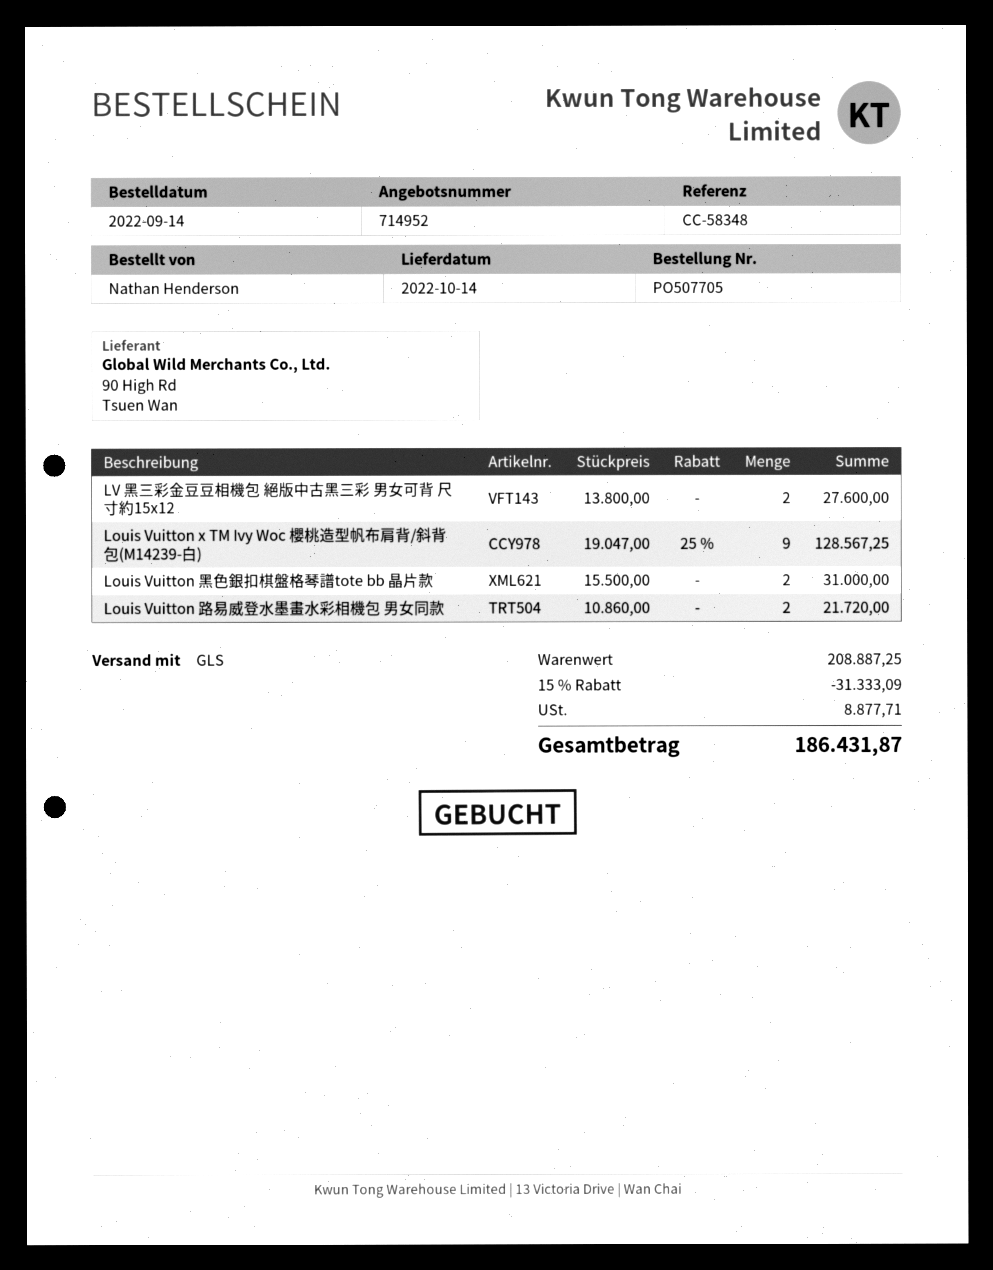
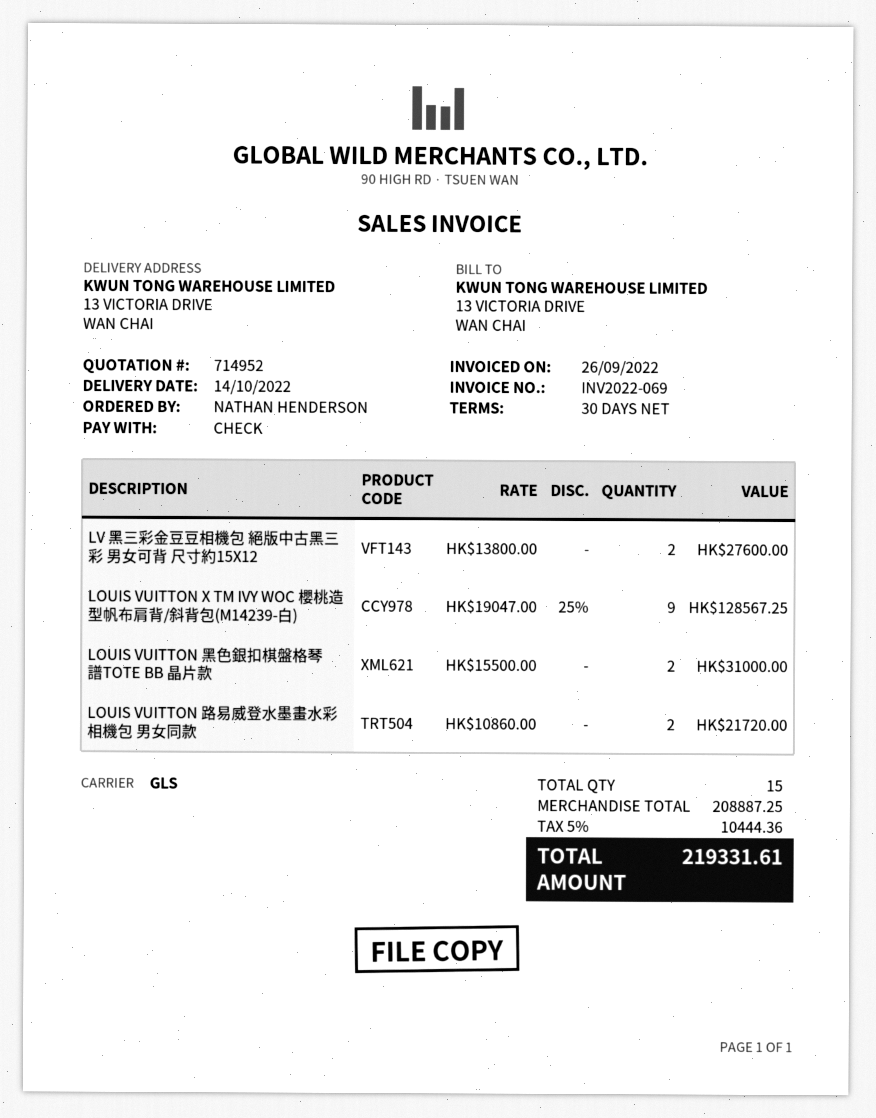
discount: 15% = 31333.09 -> none
tax: 8877.71 -> 10444.36
total: 186431.87 -> 219331.61

